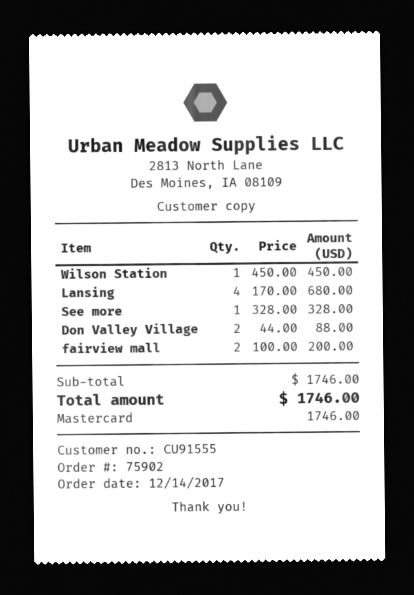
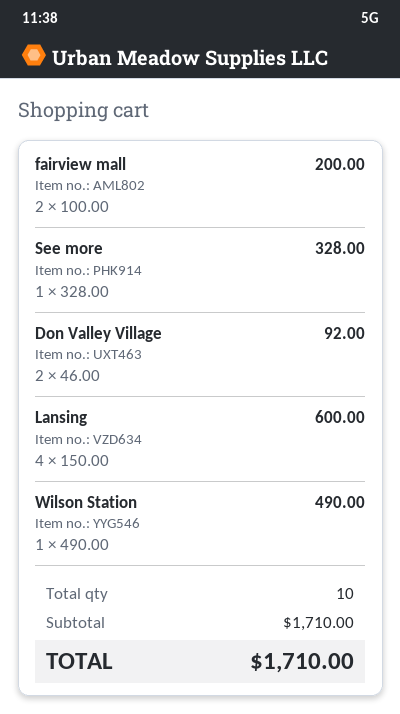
Wilson Station: 1 x 450.00 = 450.00 -> 1 x 490.00 = 490.00
Lansing: 4 x 170.00 = 680.00 -> 4 x 150.00 = 600.00
Don Valley Village: 2 x 44.00 = 88.00 -> 2 x 46.00 = 92.00
subtotal: 1746.00 -> 1710.00
total: 1746.00 -> 1710.00

